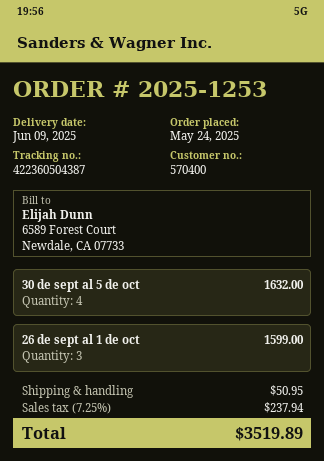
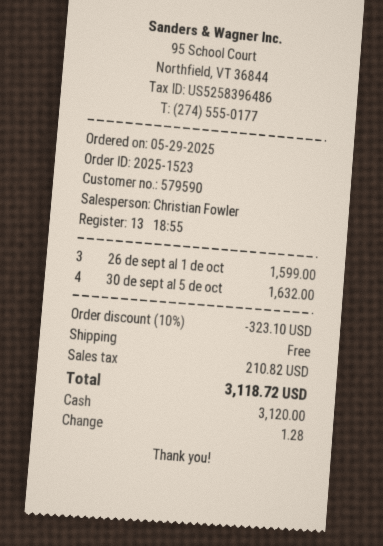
order number: 2025-1253 -> 2025-1523
order date: 2025-05-24 -> 2025-05-29
customer number: 570400 -> 579590
discount: none -> 10% = 323.10
shipping: 50.95 -> 0.00
tax: 237.94 -> 210.82
total: 3519.89 -> 3118.72

